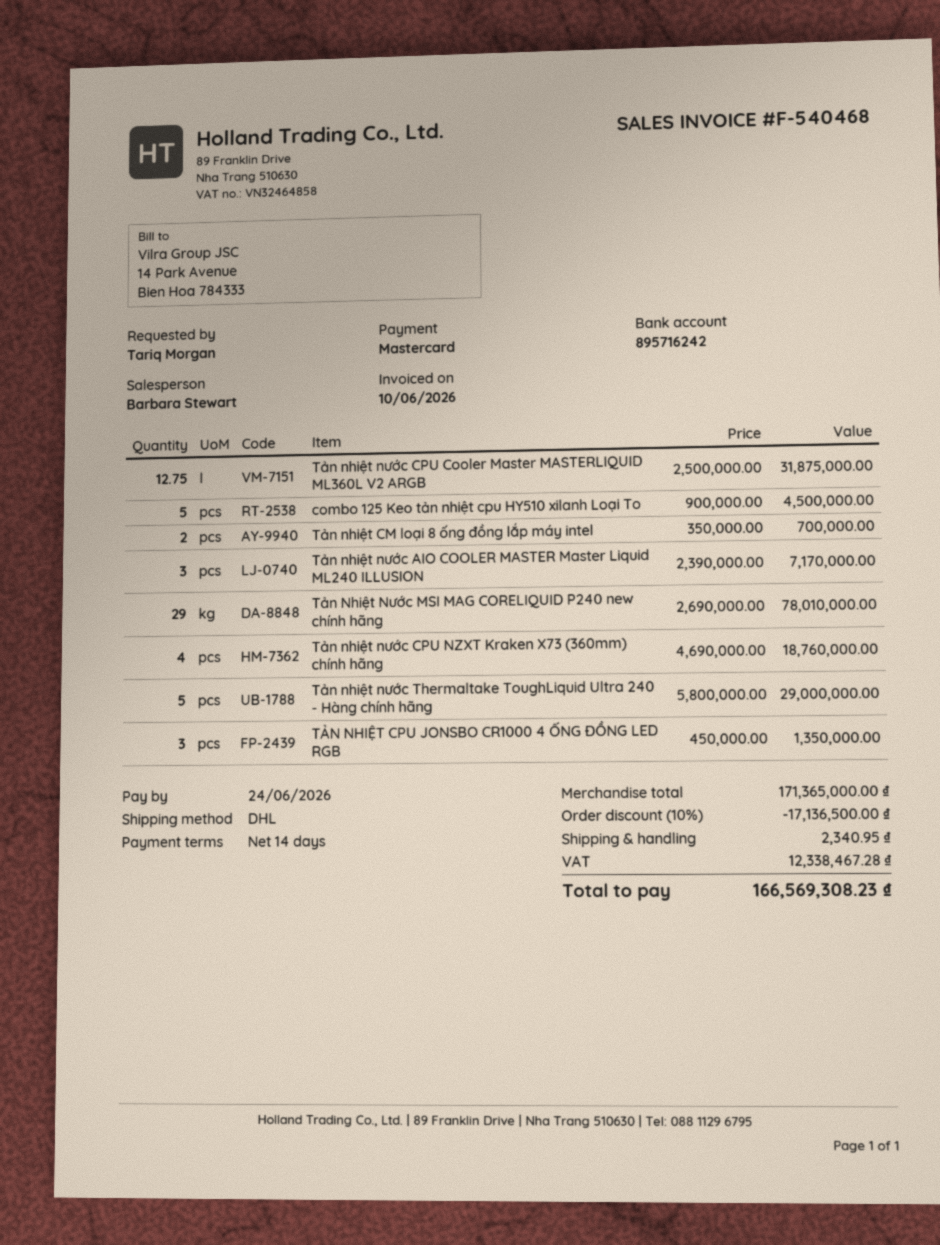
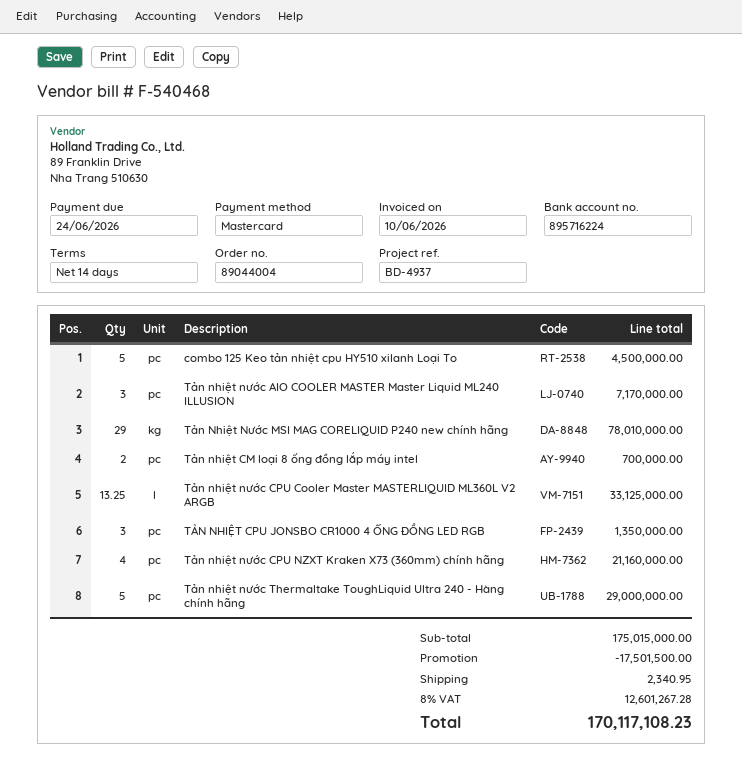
bank account: 895716242 -> 895716224
Tản nhiệt nước CPU Cooler Master MASTERLIQUID ML360L V2 ARGB: 12.75 for 31875000.00 -> 13.25 for 33125000.00
Tản nhiệt nước CPU NZXT Kraken X73 (360mm) chính hãng: 4 for 18760000.00 -> 4 for 21160000.00
subtotal: 171365000.00 -> 175015000.00
discount: 17136500.00 -> 17501500.00
tax: 12338467.28 -> 12601267.28
total: 166569308.23 -> 170117108.23

